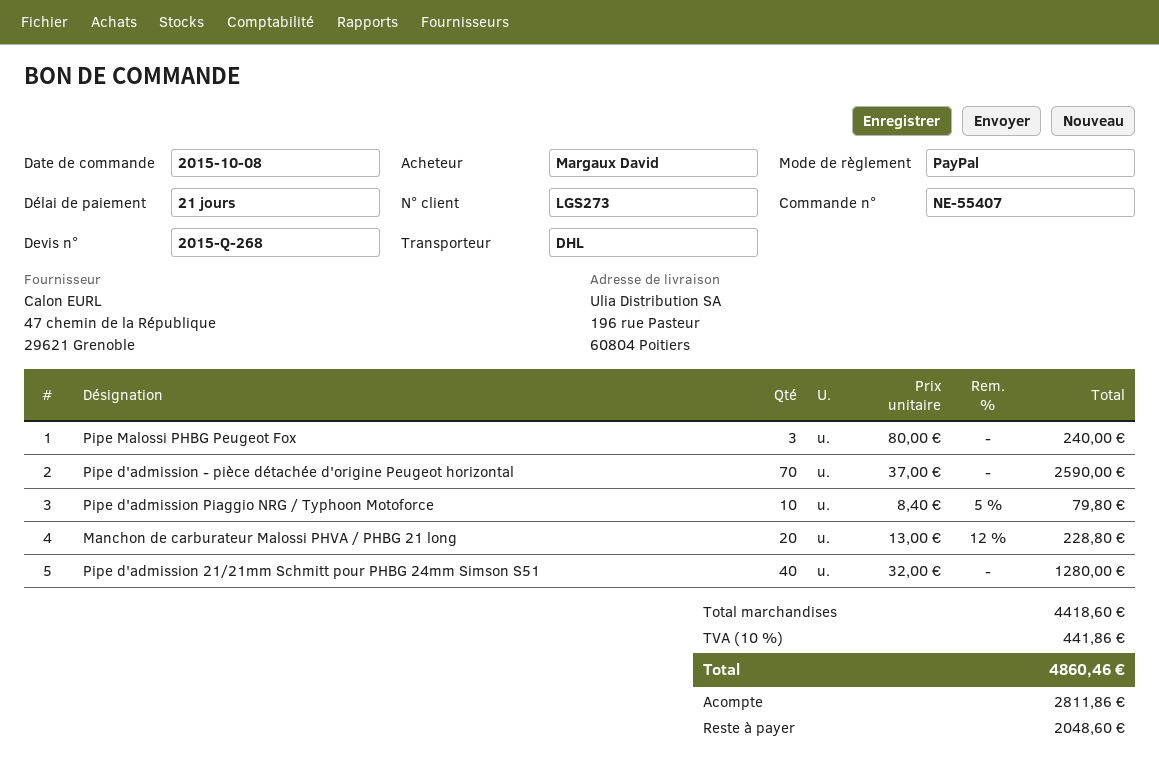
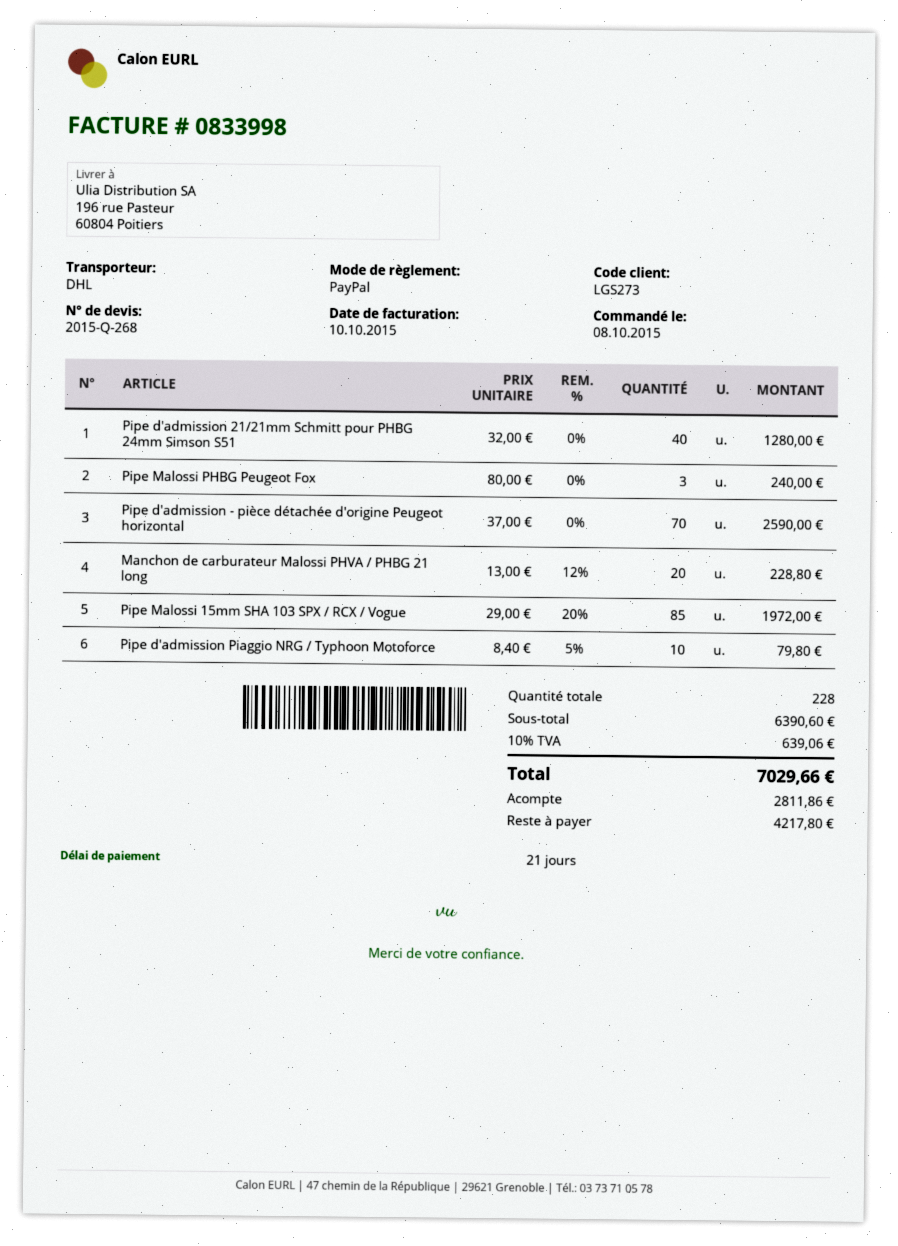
Pipe Malossi 15mm SHA 103 SPX / RCX / Vogue: none -> 85 x 29.00 - 20% = 1972.00
subtotal: 4418.60 -> 6390.60
tax: 10% = 441.86 -> 10% = 639.06
total: 4860.46 -> 7029.66
balance: 2048.60 -> 4217.80

